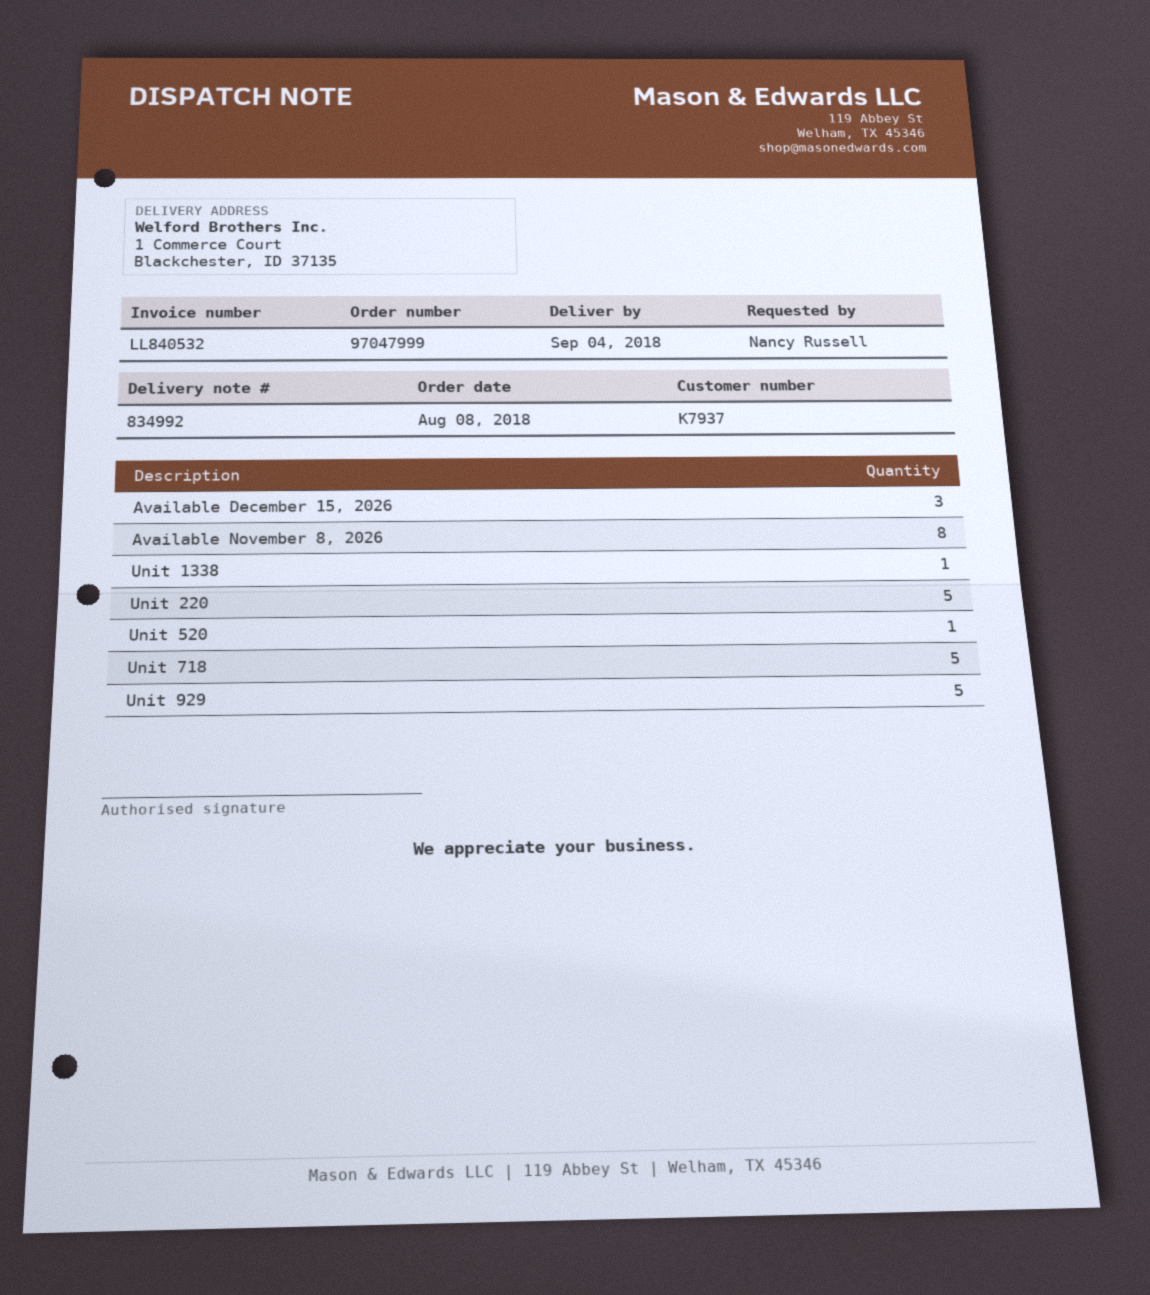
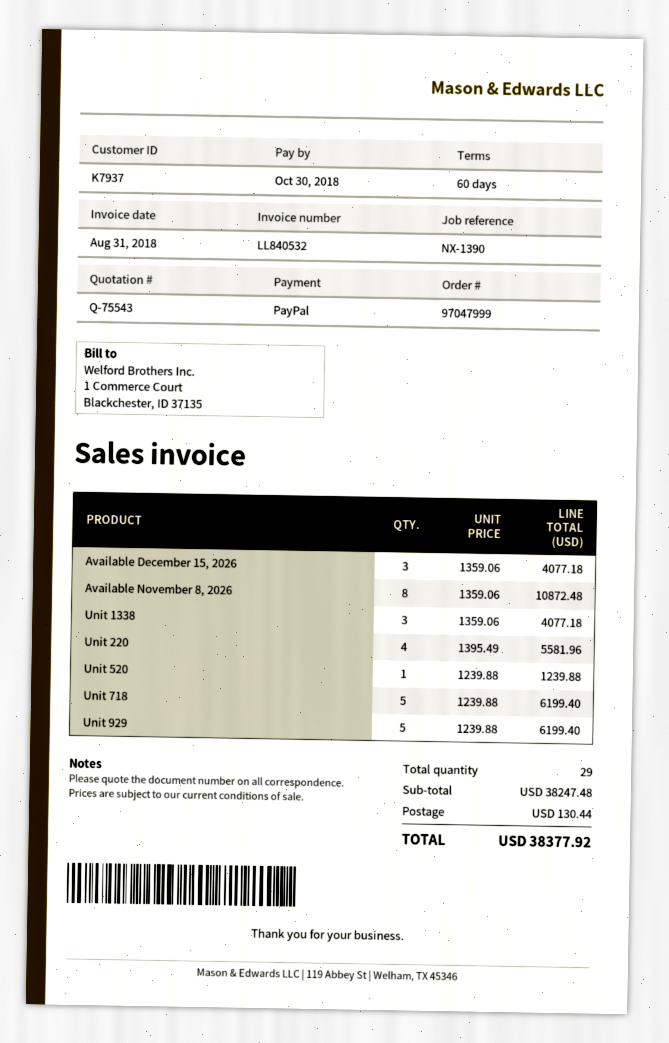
Unit 1338: 1 -> 3
Unit 220: 5 -> 4

